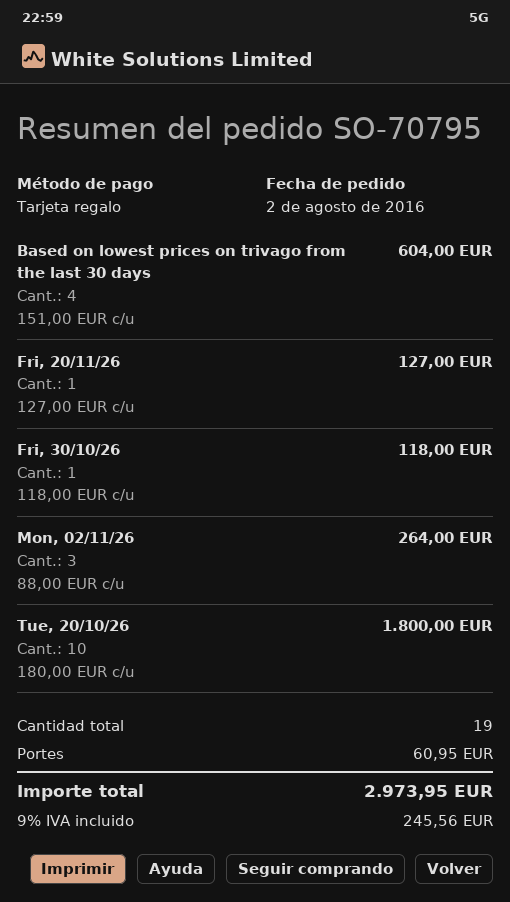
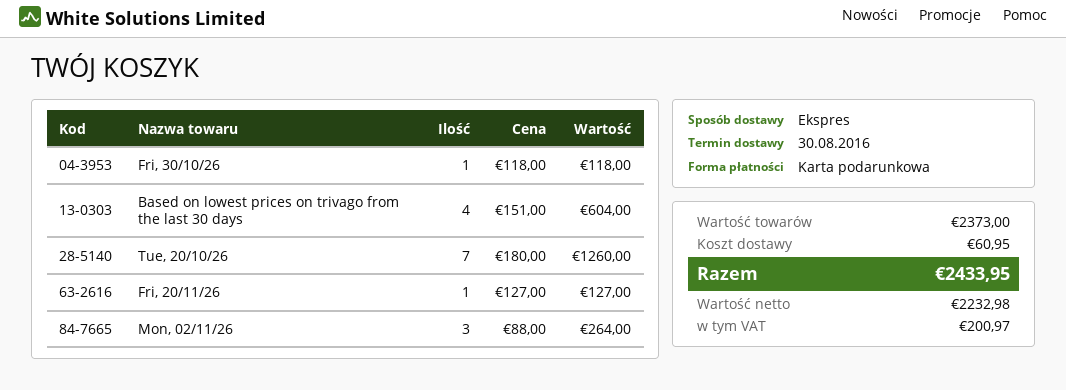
Tue, 20/10/26: 10 x 180.00 = 1800.00 -> 7 x 180.00 = 1260.00
tax: 245.56 -> 200.97
total: 2973.95 -> 2433.95

